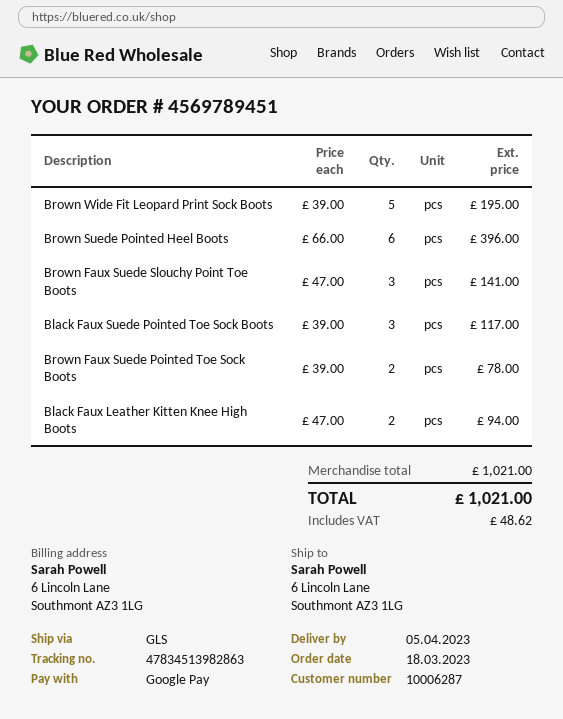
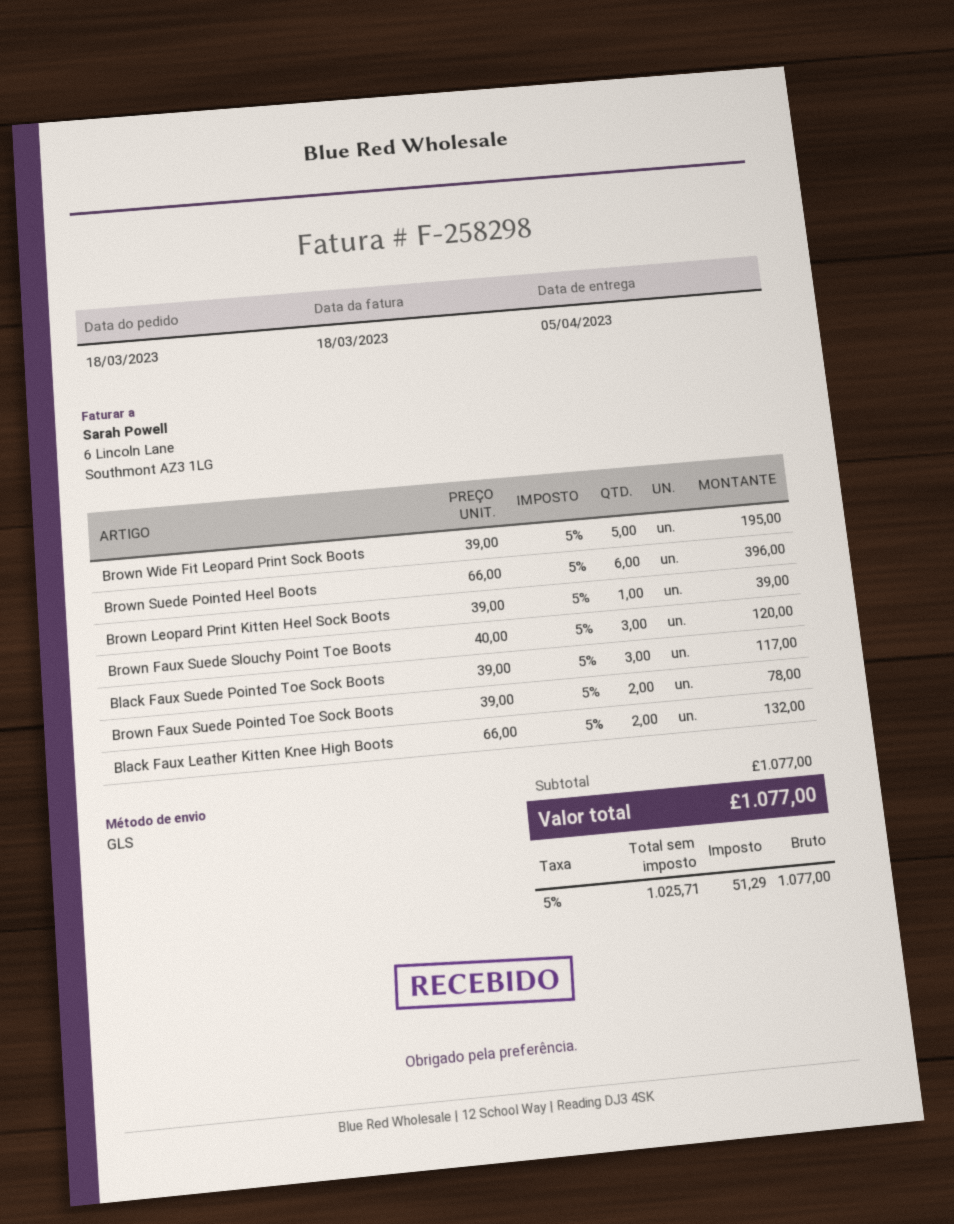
Brown Faux Suede Slouchy Point Toe Boots: 3 x 47.00 = 141.00 -> 3 x 40.00 = 120.00
Black Faux Leather Kitten Knee High Boots: 2 x 47.00 = 94.00 -> 2 x 66.00 = 132.00
Brown Leopard Print Kitten Heel Sock Boots: none -> 1 x 39.00 = 39.00
subtotal: 1021.00 -> 1077.00
tax: 48.62 -> 51.29
total: 1021.00 -> 1077.00

